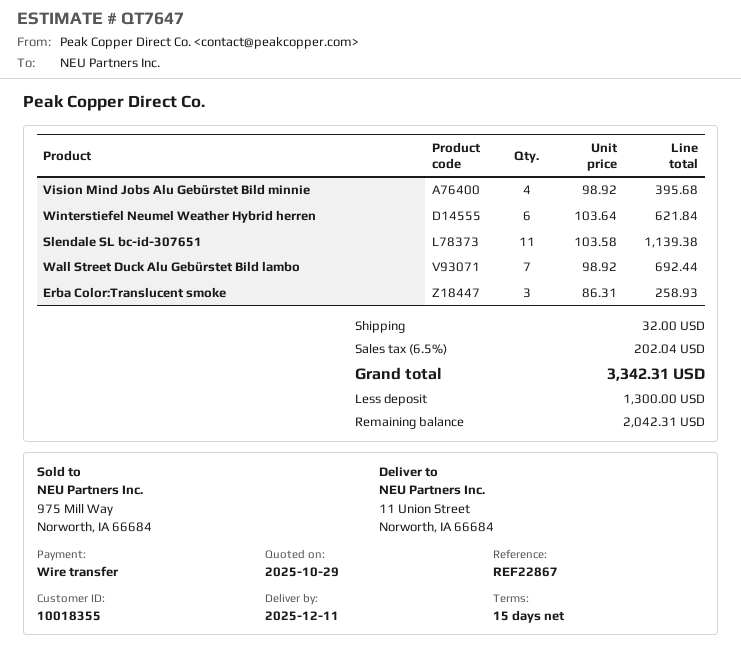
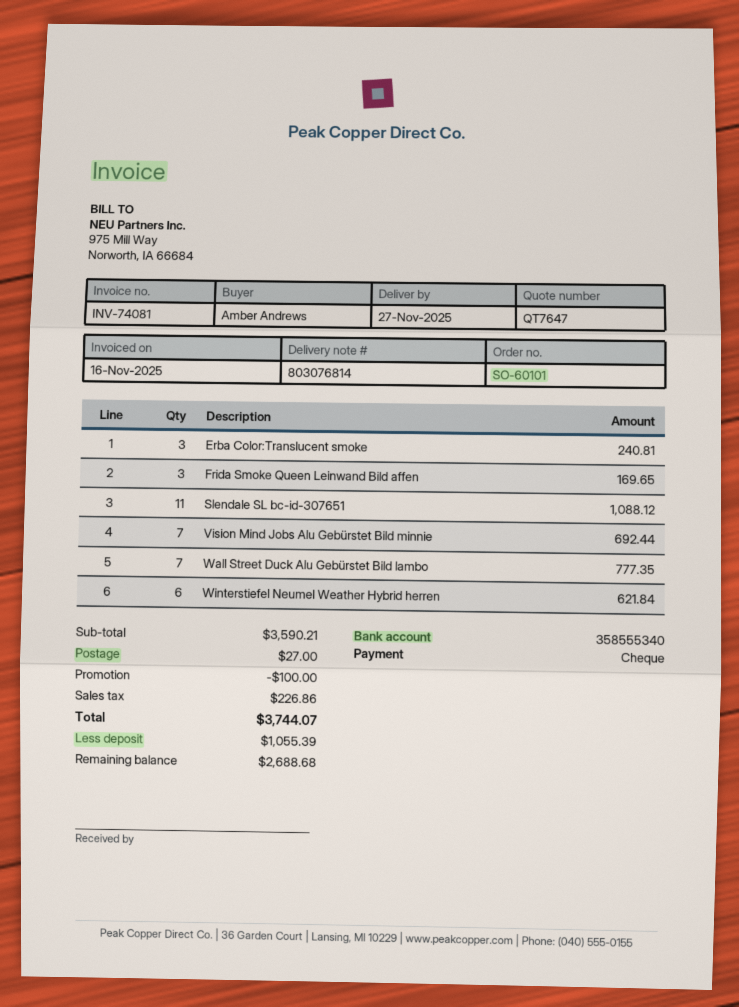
delivery date: 2025-12-11 -> 2025-11-27
payment method: bank transfer -> cheque
Vision Mind Jobs Alu Gebürstet Bild minnie: 4 for 395.68 -> 7 for 692.44
Slendale SL bc-id-307651: 11 for 1139.38 -> 11 for 1088.12
Wall Street Duck Alu Gebürstet Bild lambo: 7 for 692.44 -> 7 for 777.35
Erba Color:Translucent smoke: 3 for 258.93 -> 3 for 240.81
Frida Smoke Queen Leinwand Bild affen: none -> 3 for 169.65
discount: none -> 100.00
shipping: 32.00 -> 27.00
tax: 202.04 -> 226.86
total: 3342.31 -> 3744.07
deposit: 1300.00 -> 1055.39
balance: 2042.31 -> 2688.68

